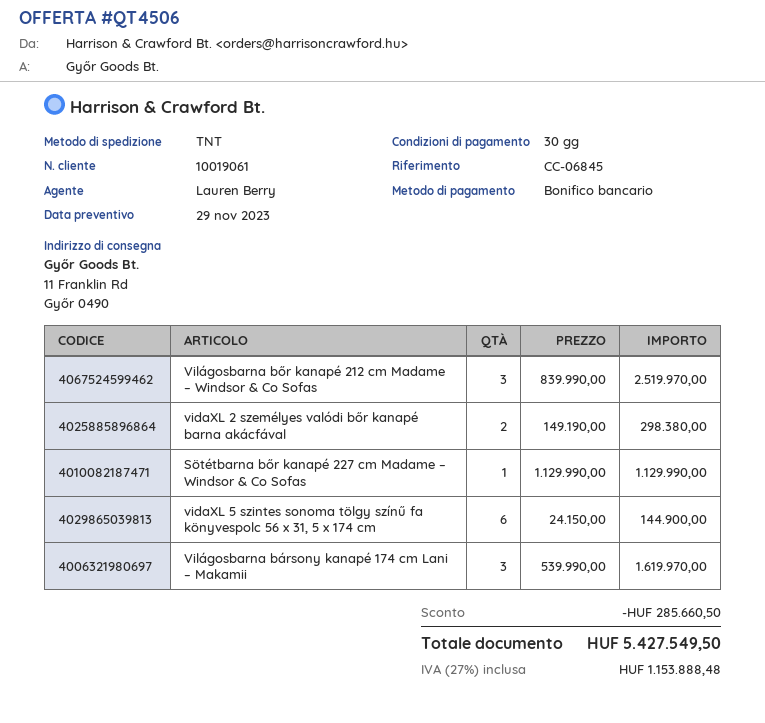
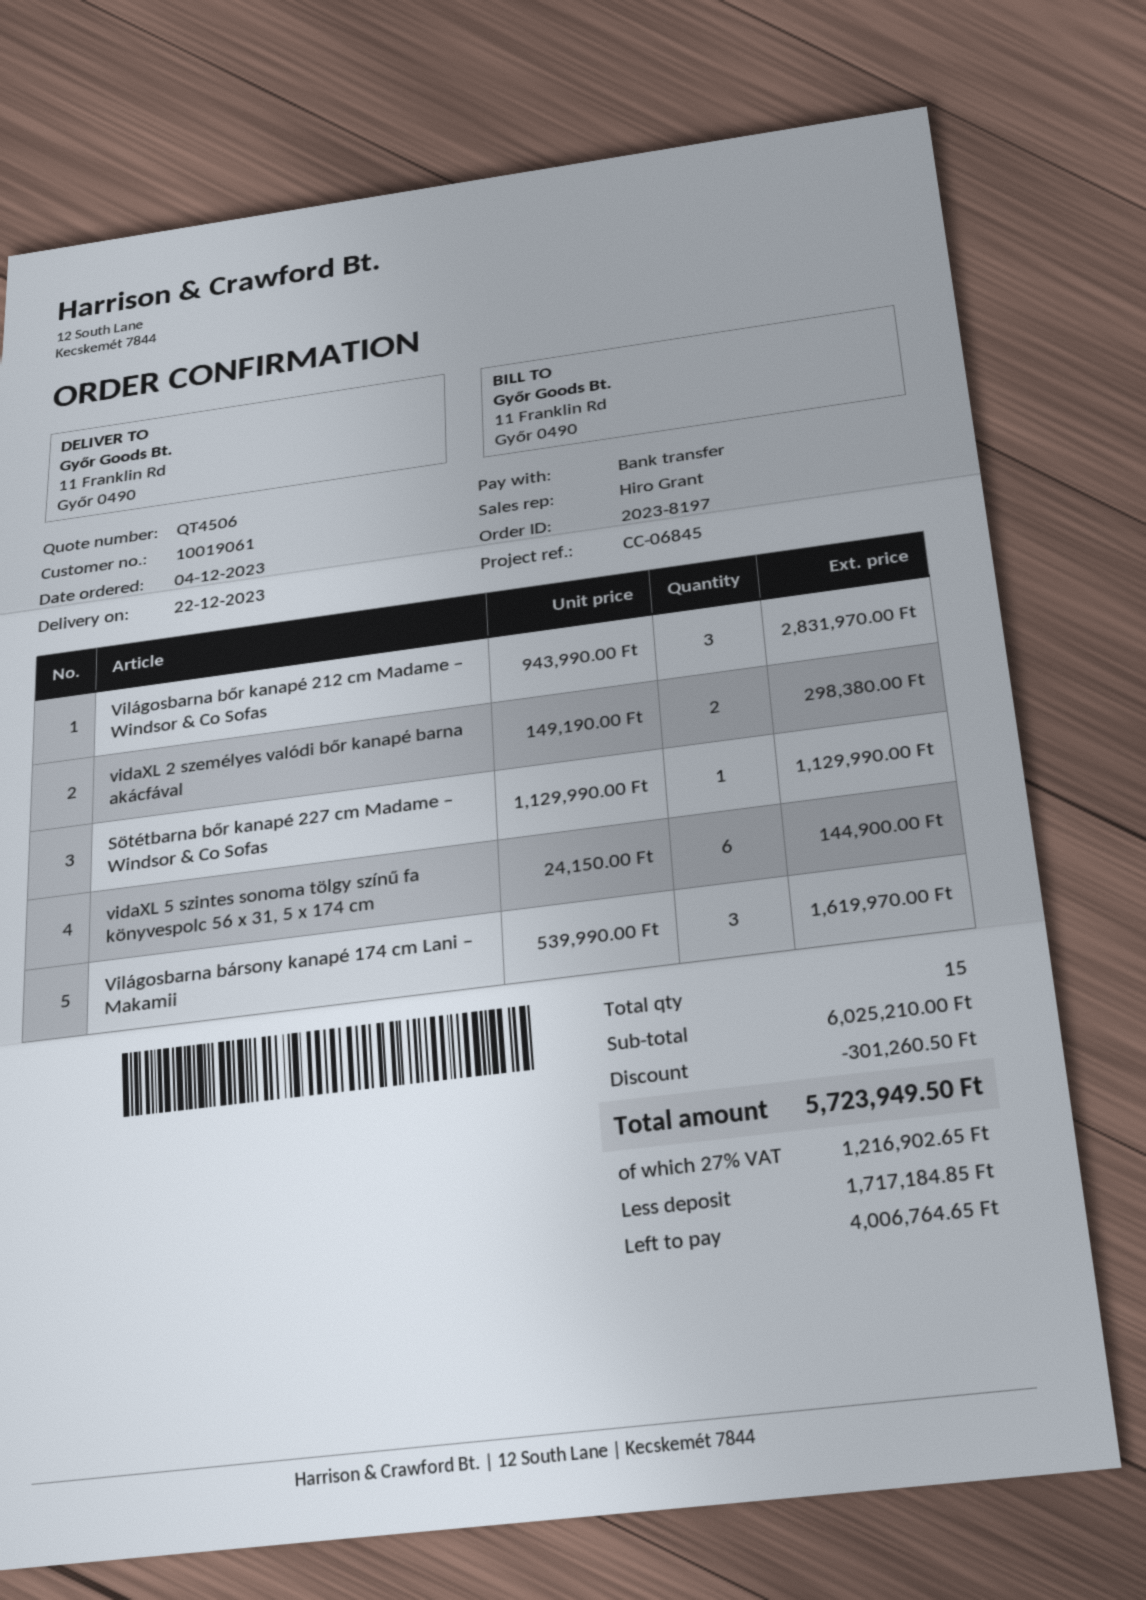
sales rep: Lauren Berry -> Hiro Grant
Világosbarna bőr kanapé 212 cm Madame – Windsor & Co Sofas: 3 x 839990.00 = 2519970.00 -> 3 x 943990.00 = 2831970.00
discount: 285660.50 -> 301260.50
tax: 27% = 1153888.48 -> 27% = 1216902.65
total: 5427549.50 -> 5723949.50

